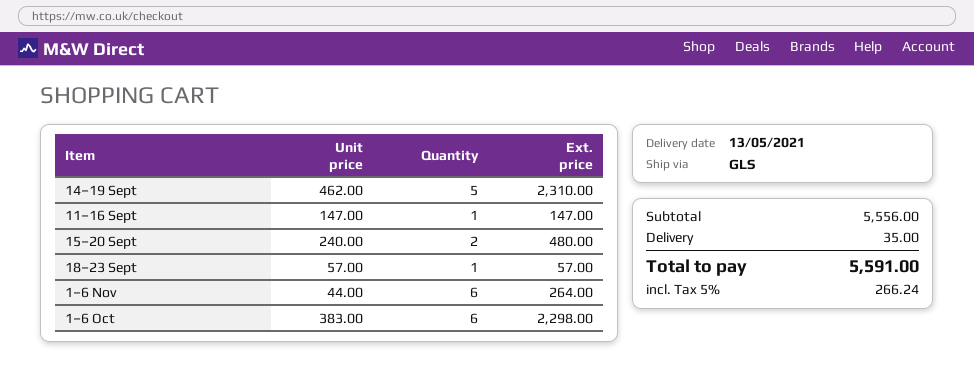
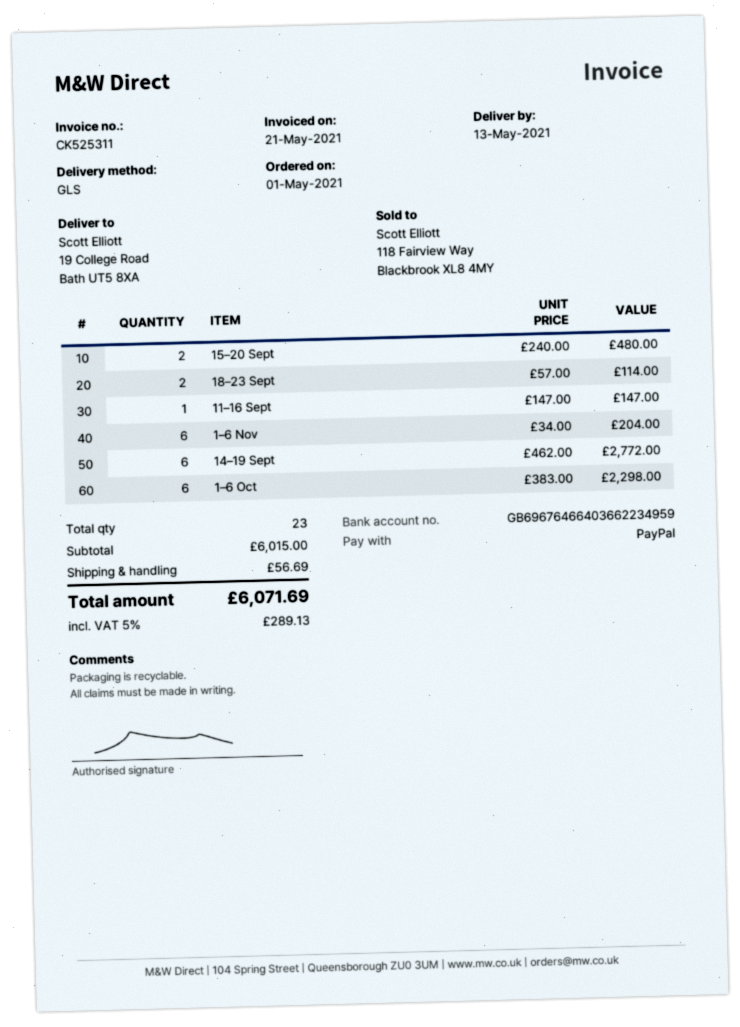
14–19 Sept: 5 x 462.00 = 2310.00 -> 6 x 462.00 = 2772.00
18–23 Sept: 1 x 57.00 = 57.00 -> 2 x 57.00 = 114.00
1–6 Nov: 6 x 44.00 = 264.00 -> 6 x 34.00 = 204.00
subtotal: 5556.00 -> 6015.00
shipping: 35.00 -> 56.69
tax: 5% = 266.24 -> 5% = 289.13
total: 5591.00 -> 6071.69

